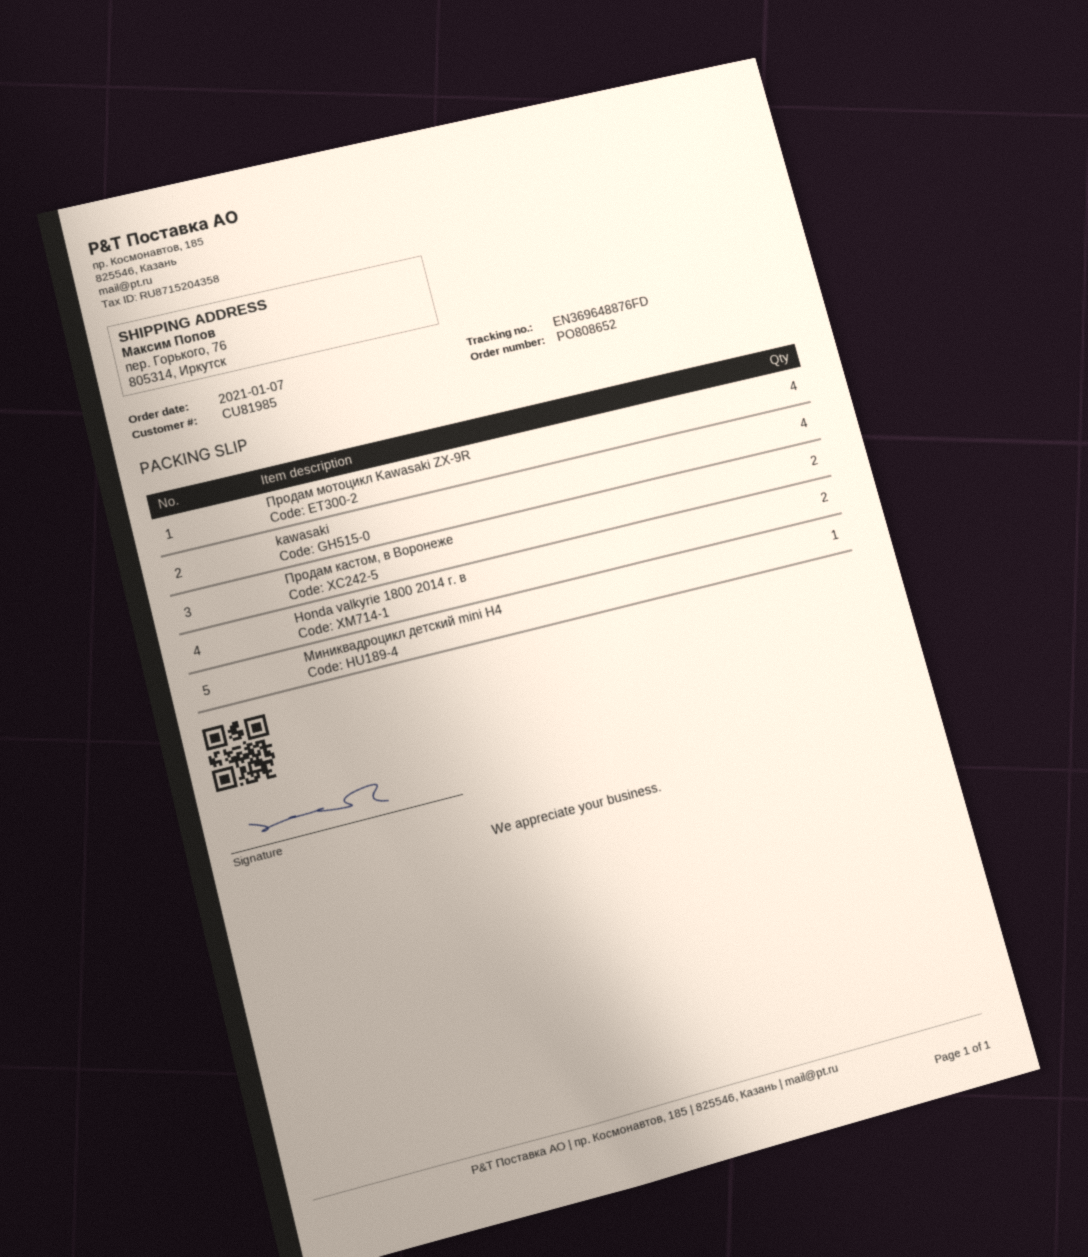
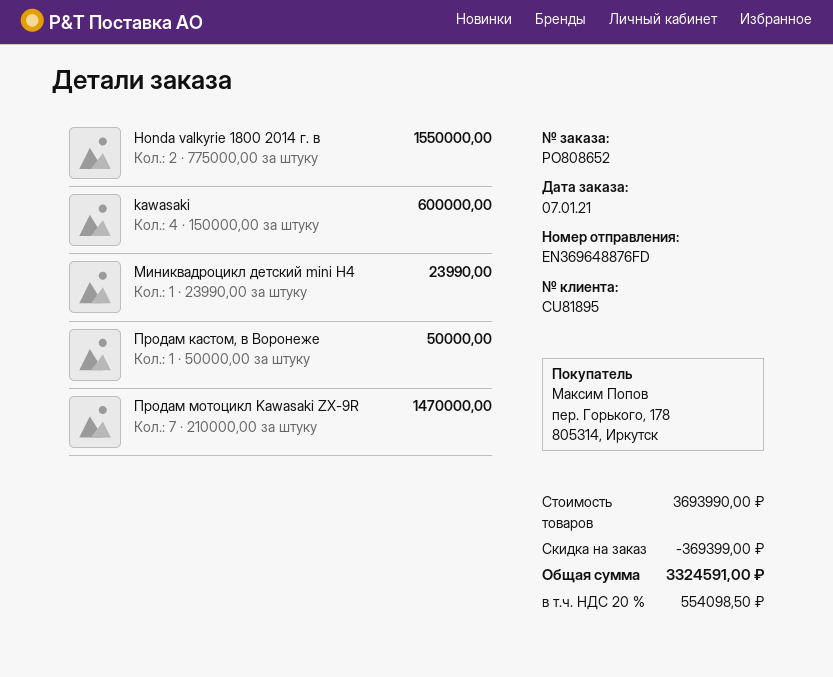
customer number: CU81985 -> CU81895
Продам мотоцикл Kawasaki ZX-9R: 4 -> 7
Продам кастом, в Воронеже: 2 -> 1

